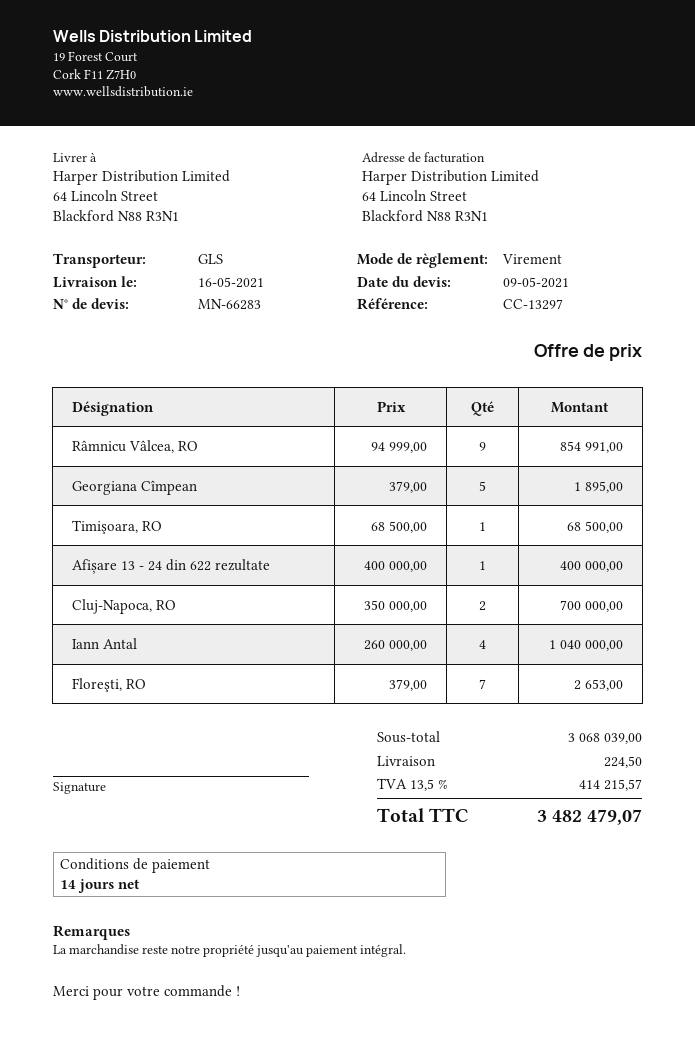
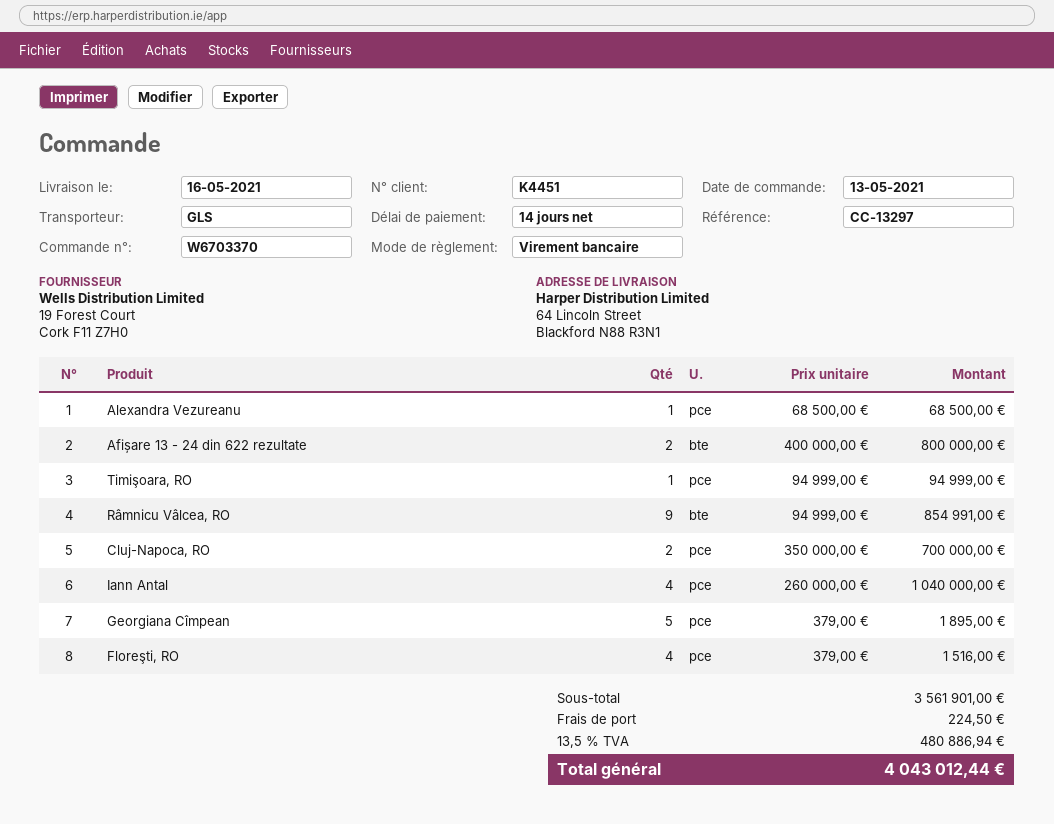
Timişoara, RO: 1 x 68500.00 = 68500.00 -> 1 x 94999.00 = 94999.00
Afișare 13 - 24 din 622 rezultate: 1 x 400000.00 = 400000.00 -> 2 x 400000.00 = 800000.00
Floreşti, RO: 7 x 379.00 = 2653.00 -> 4 x 379.00 = 1516.00
Alexandra Vezureanu: none -> 1 x 68500.00 = 68500.00
subtotal: 3068039.00 -> 3561901.00
tax: 13.5% = 414215.57 -> 13.5% = 480886.94
total: 3482479.07 -> 4043012.44

